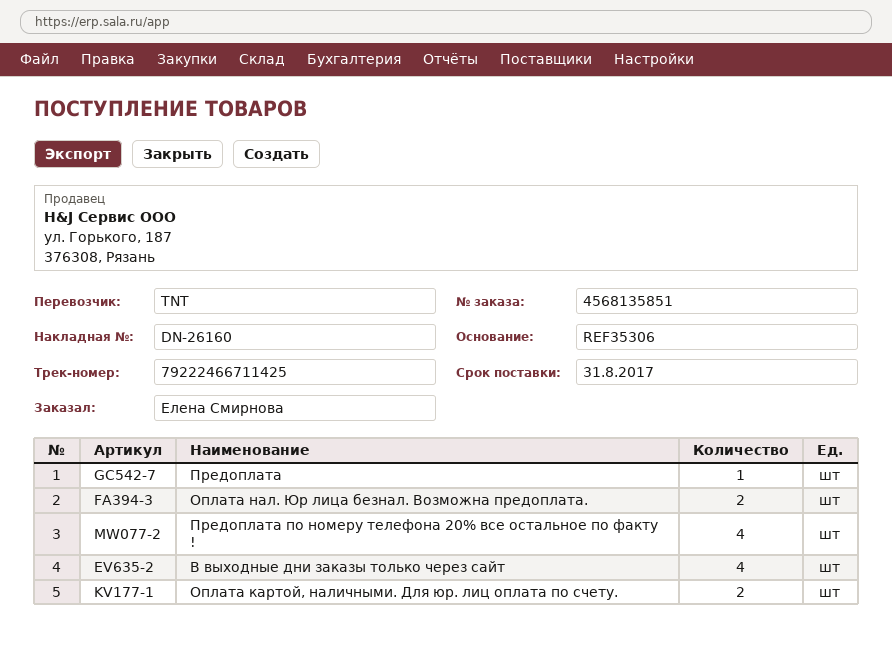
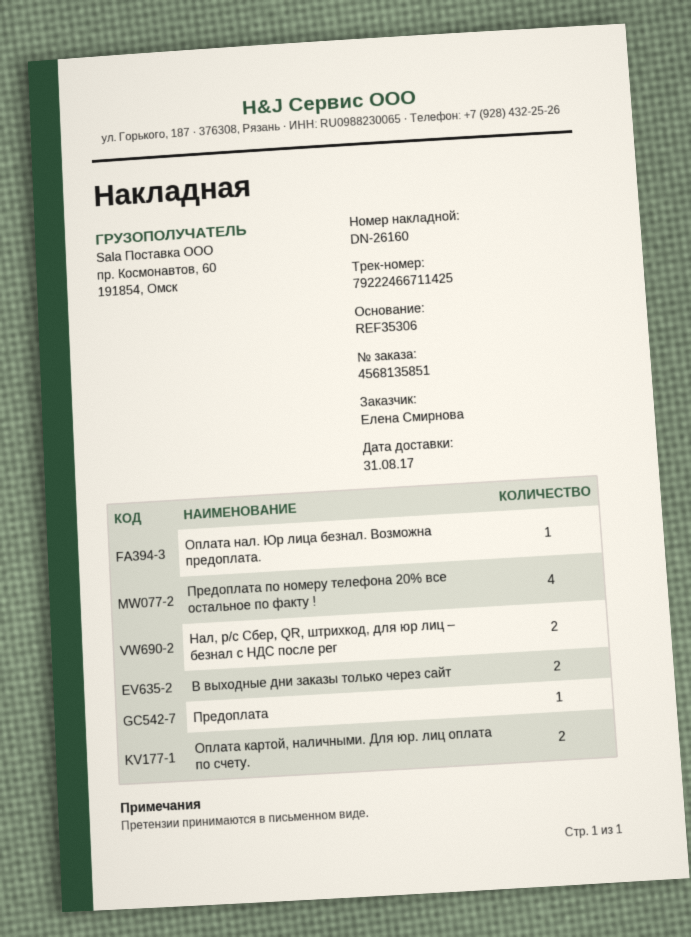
Оплата нал. Юр лица безнал. Возможна предоплата.: 2 -> 1
В выходные дни заказы только через сайт: 4 -> 2
Нал, р/с Сбер, QR, штрихкод, для юр лиц – безнал с НДС после рег: none -> 2

